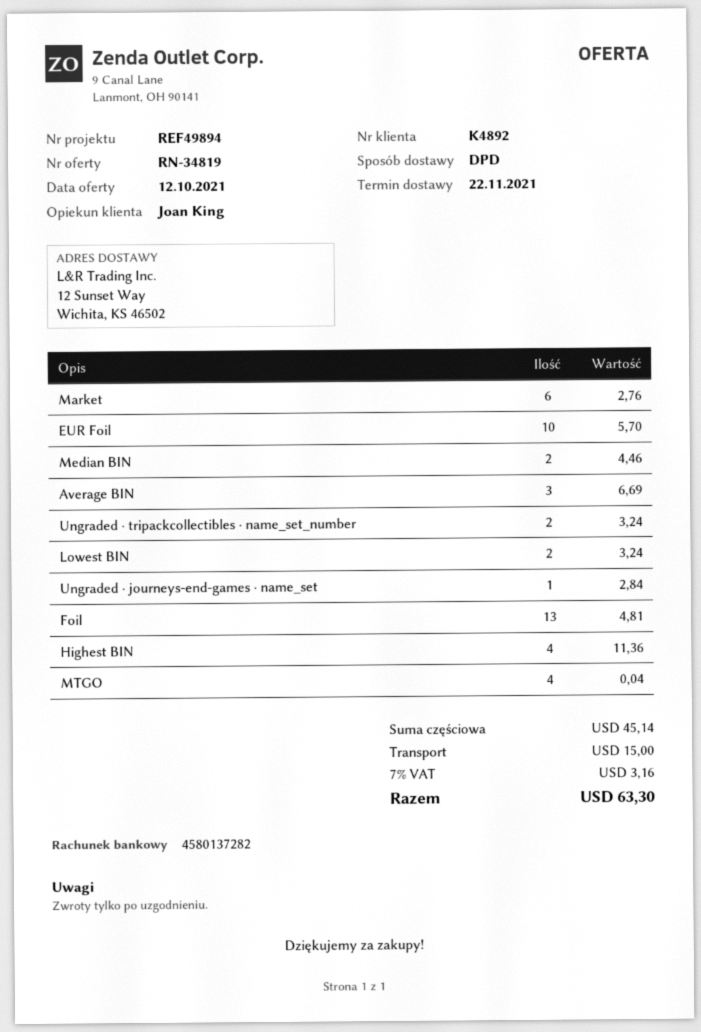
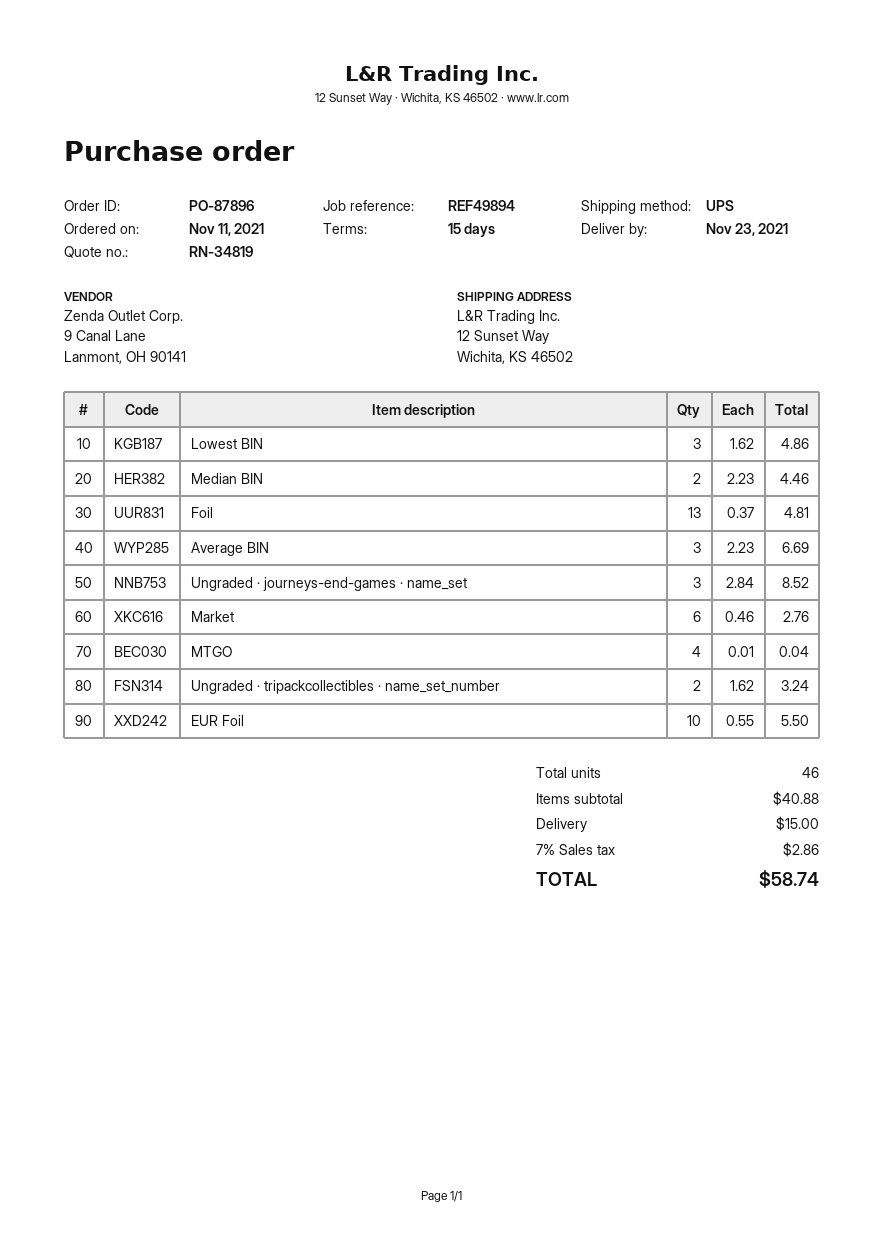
delivery date: 2021-11-22 -> 2021-11-23
shipping method: DPD -> UPS
EUR Foil: 10 for 5.70 -> 10 for 5.50
Lowest BIN: 2 for 3.24 -> 3 for 4.86
Ungraded · journeys-end-games · name_set: 1 for 2.84 -> 3 for 8.52
Highest BIN: 4 for 11.36 -> none
subtotal: 45.14 -> 40.88
tax: 7% = 3.16 -> 7% = 2.86
total: 63.30 -> 58.74

